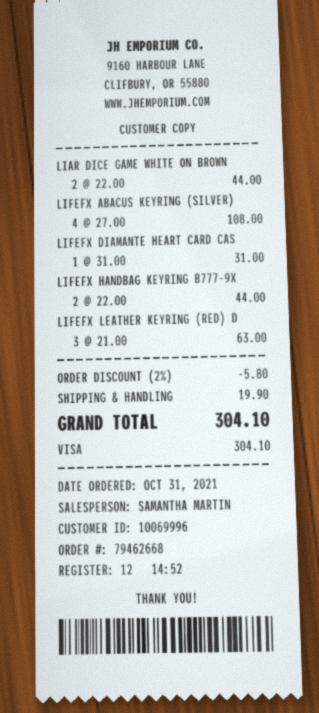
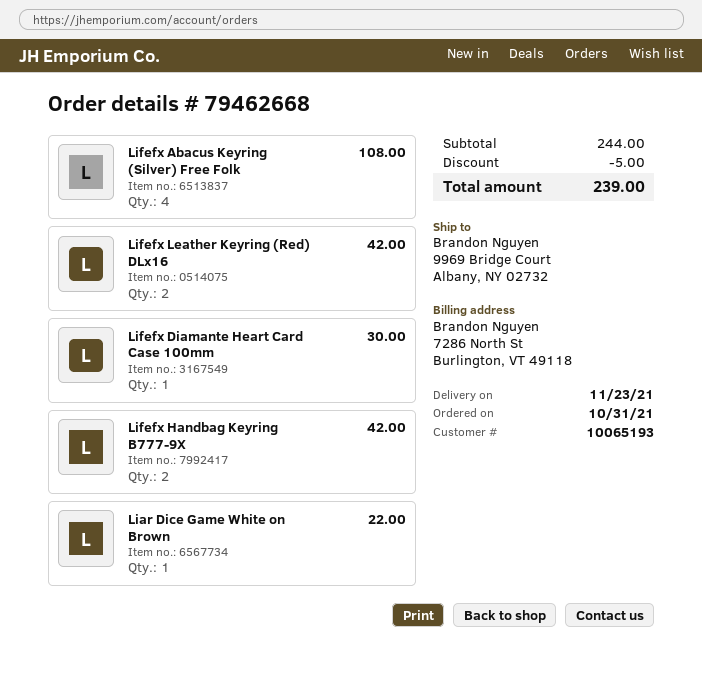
customer number: 10069996 -> 10065193
LIAR DICE GAME WHITE ON BROWN: 2 for 44.00 -> 1 for 22.00
LIFEFX DIAMANTE HEART CARD CAS: 1 for 31.00 -> 1 for 30.00
LIFEFX HANDBAG KEYRING B777-9X: 2 for 44.00 -> 2 for 42.00
LIFEFX LEATHER KEYRING (RED) D: 3 for 63.00 -> 2 for 42.00
discount: 5.80 -> 5.00
shipping: 19.90 -> none
total: 304.10 -> 239.00

